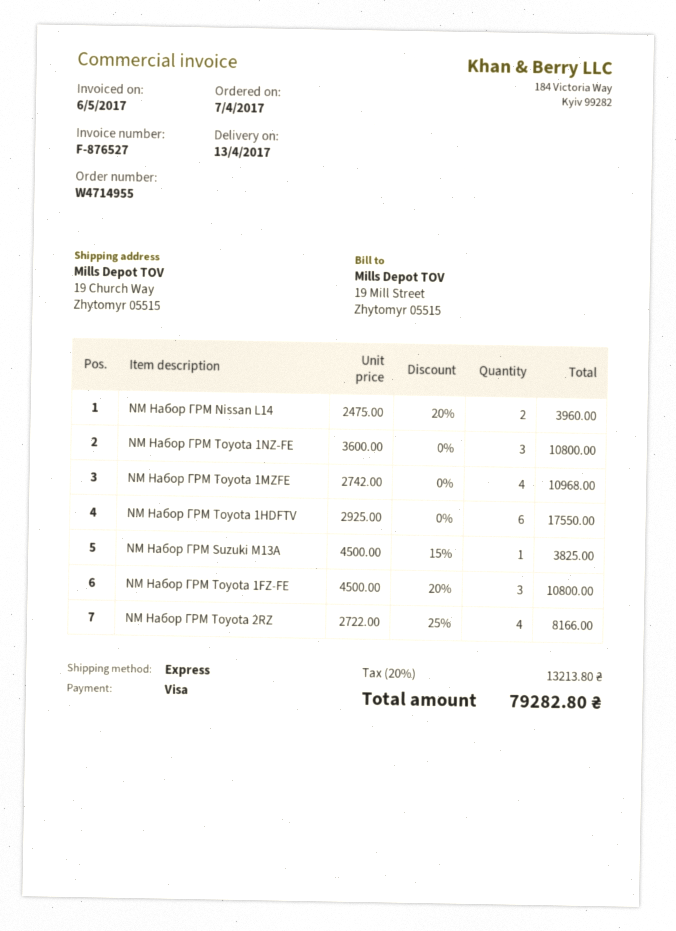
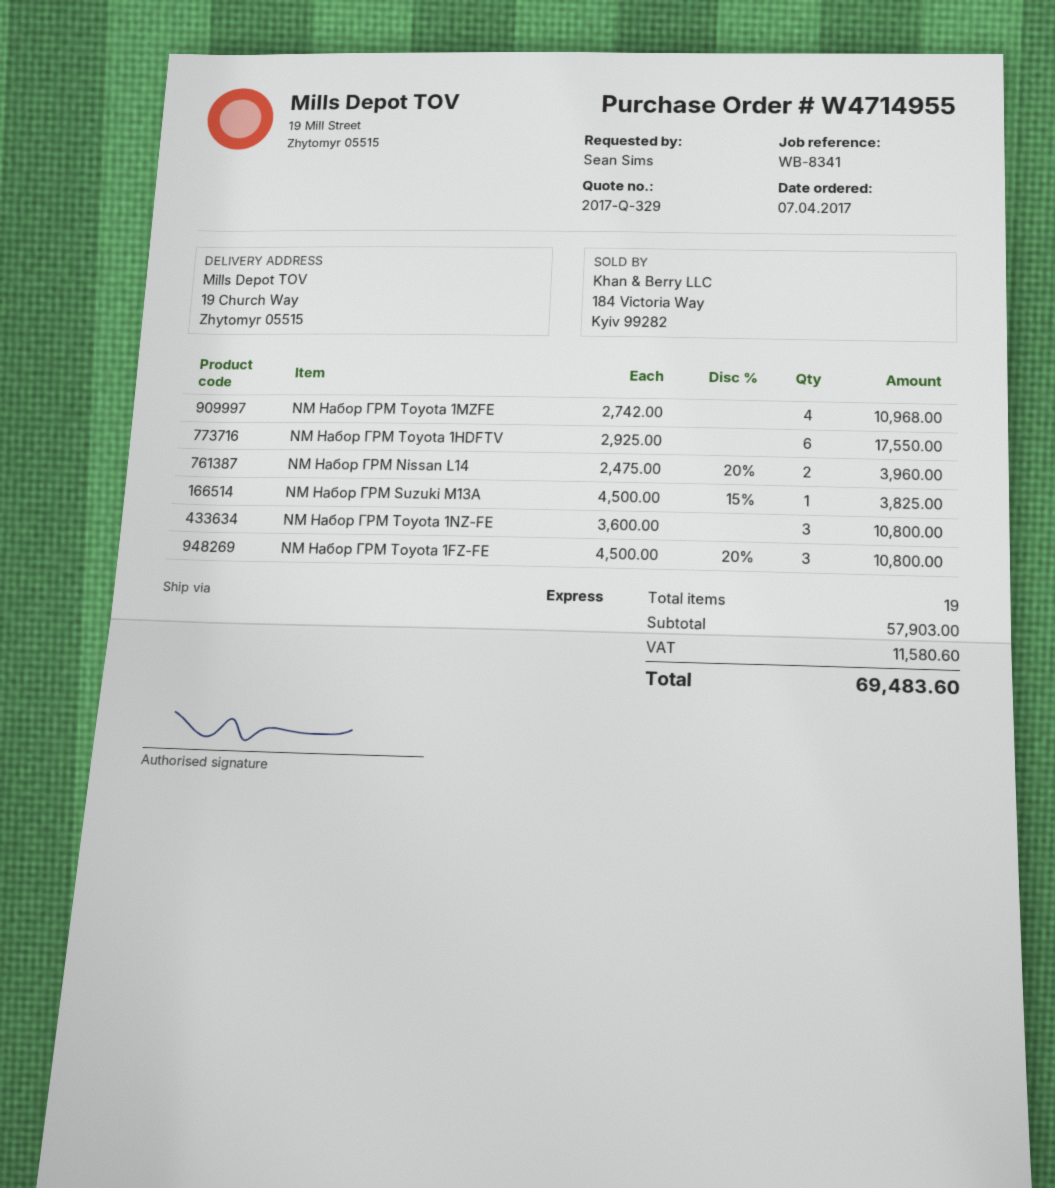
NM Набор ГРМ Toyota 2RZ: 4 x 2722.00 - 25% = 8166.00 -> none
tax: 13213.80 -> 11580.60
total: 79282.80 -> 69483.60

